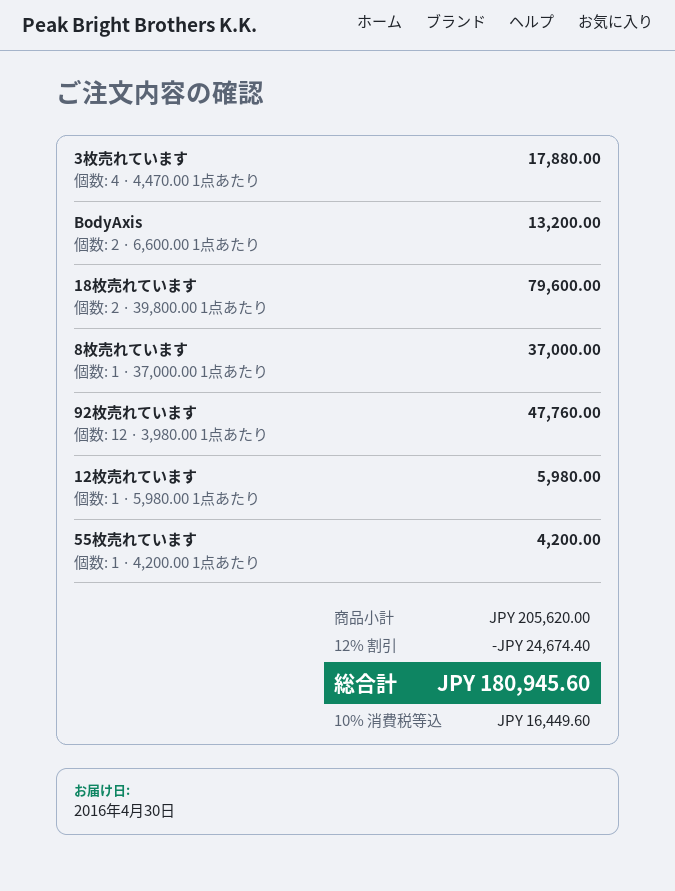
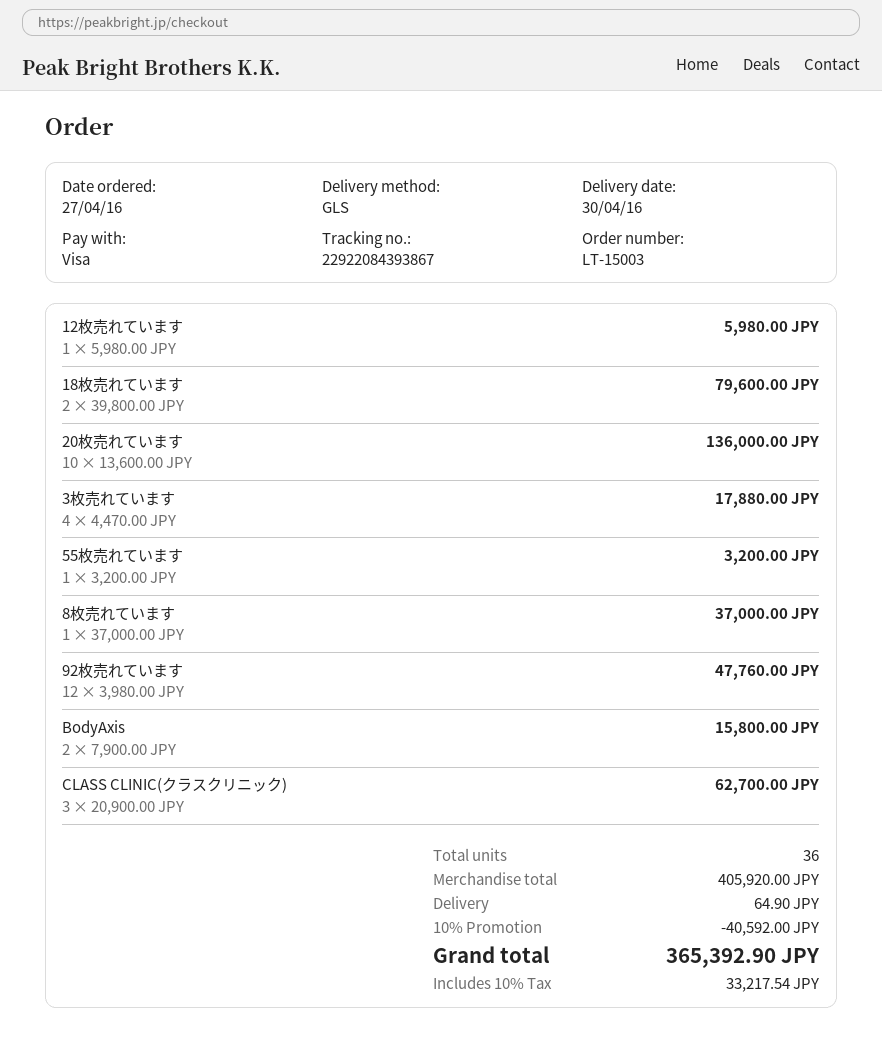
BodyAxis: 2 x 6600.00 = 13200.00 -> 2 x 7900.00 = 15800.00
55枚売れています: 1 x 4200.00 = 4200.00 -> 1 x 3200.00 = 3200.00
20枚売れています: none -> 10 x 13600.00 = 136000.00
CLASS CLINIC(クラスクリニック): none -> 3 x 20900.00 = 62700.00
subtotal: 205620.00 -> 405920.00
discount: 12% = 24674.40 -> 10% = 40592.00
shipping: none -> 64.90
tax: 10% = 16449.60 -> 10% = 33217.54
total: 180945.60 -> 365392.90

